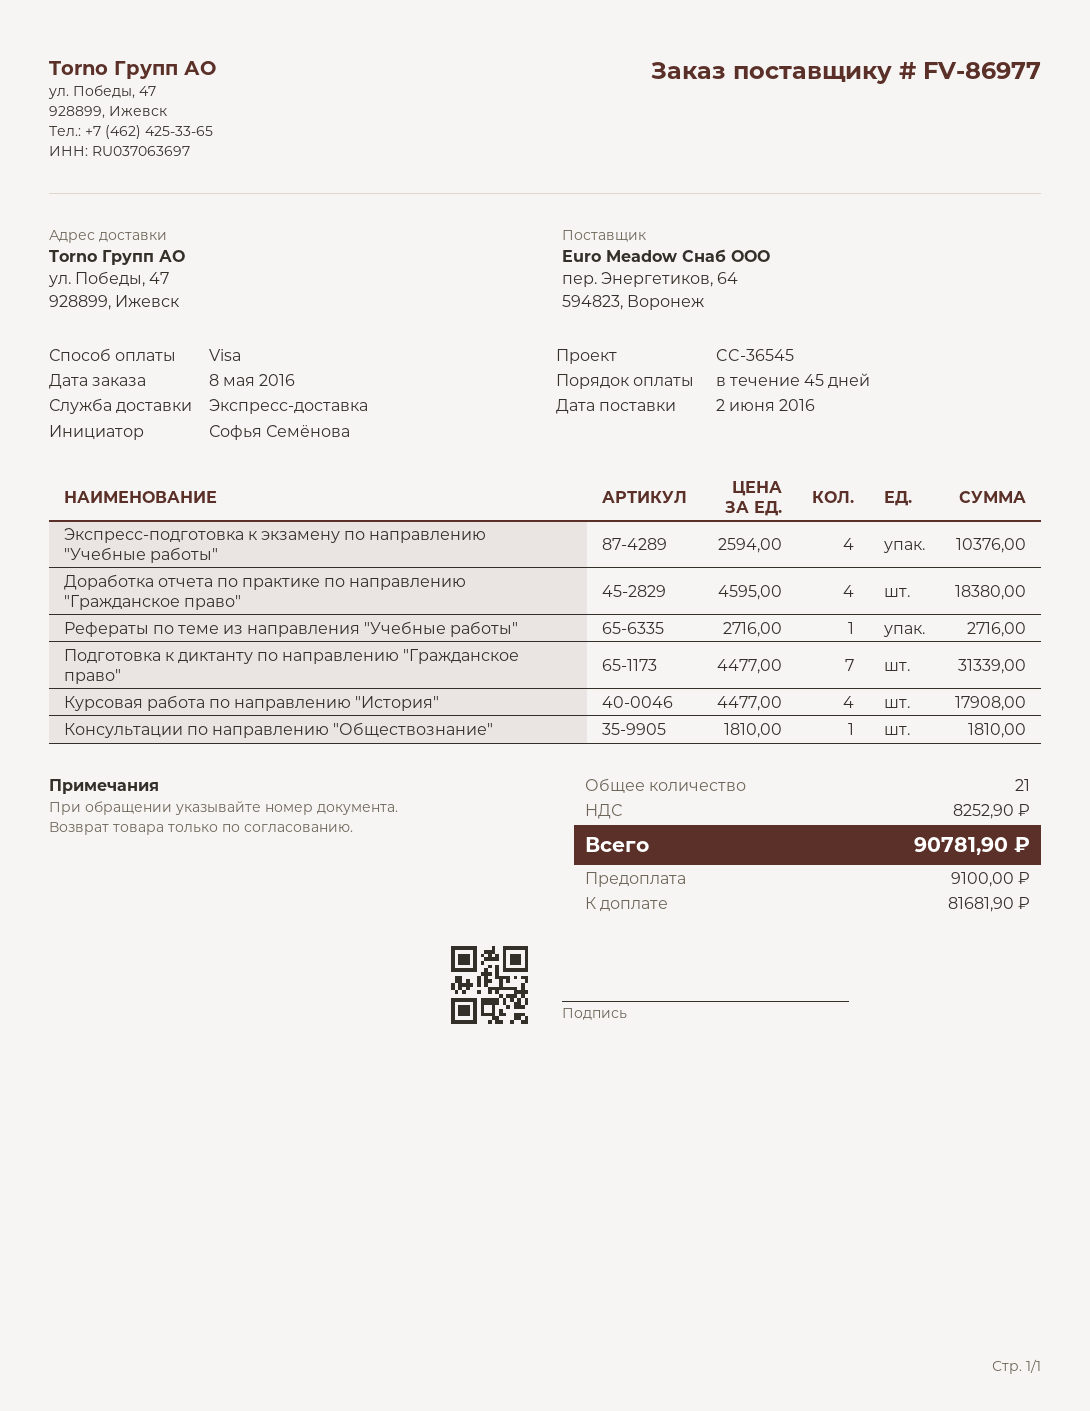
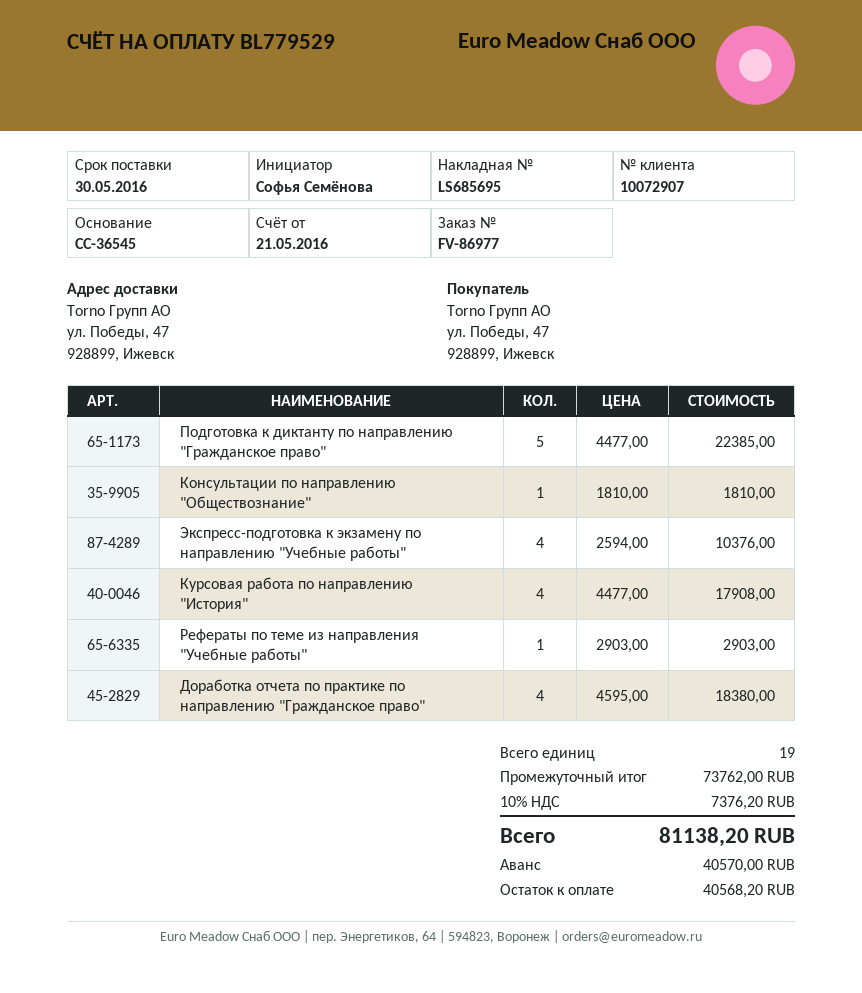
delivery date: 2016-06-02 -> 2016-05-30
Рефераты по теме из направления "Учебные работы": 1 x 2716.00 = 2716.00 -> 1 x 2903.00 = 2903.00
Подготовка к диктанту по направлению "Гражданское право": 7 x 4477.00 = 31339.00 -> 5 x 4477.00 = 22385.00
total quantity: 21 -> 19
tax: 8252.90 -> 7376.20
total: 90781.90 -> 81138.20
deposit: 9100.00 -> 40570.00
balance: 81681.90 -> 40568.20

